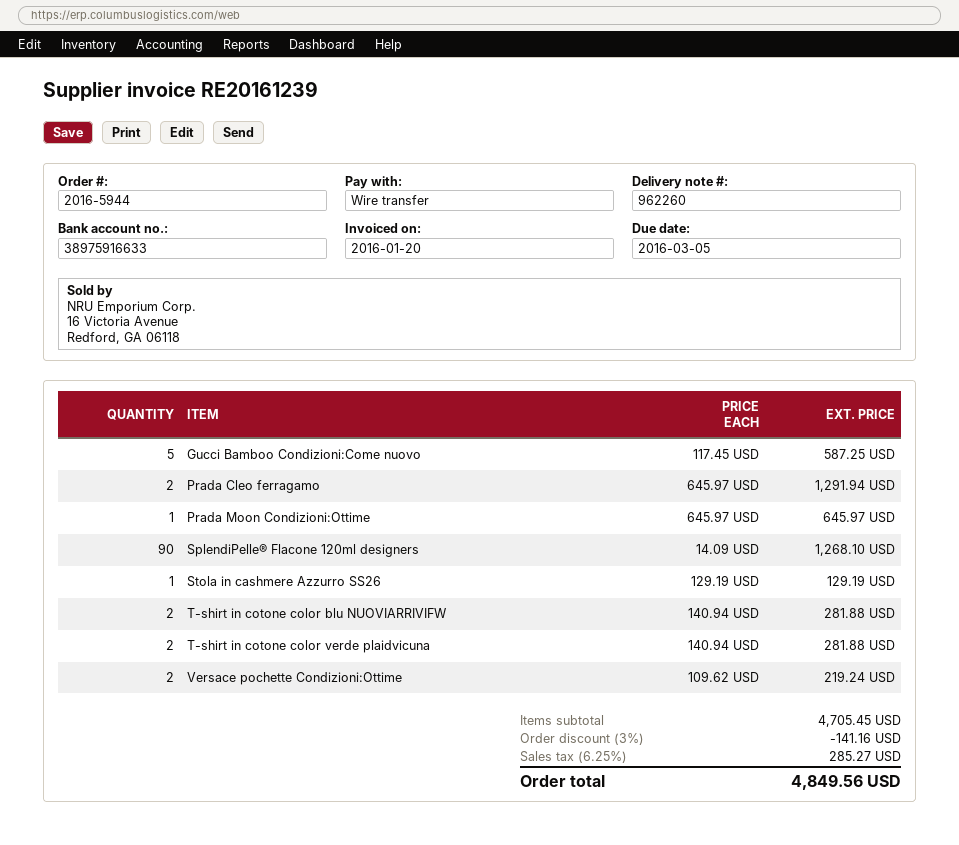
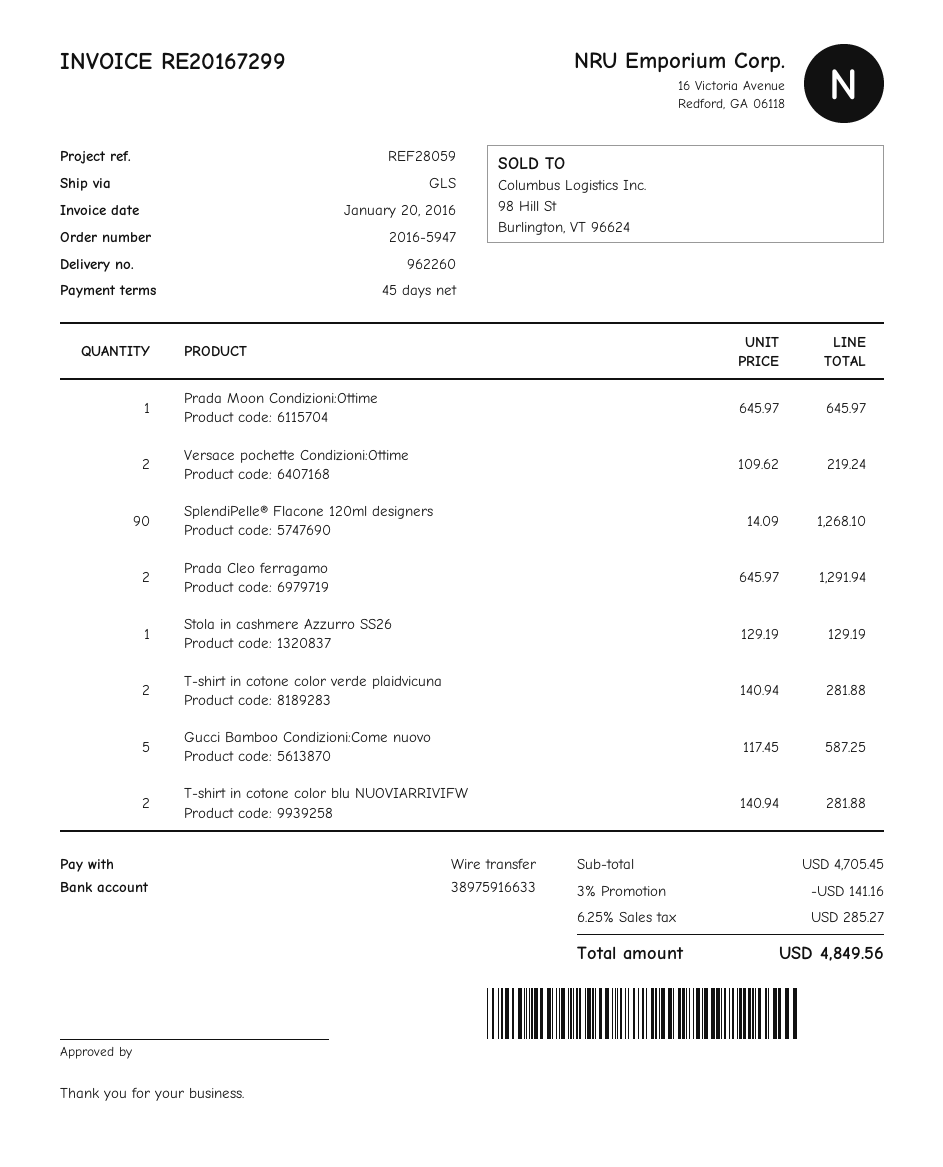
order number: 2016-5944 -> 2016-5947
invoice number: RE20161239 -> RE20167299

